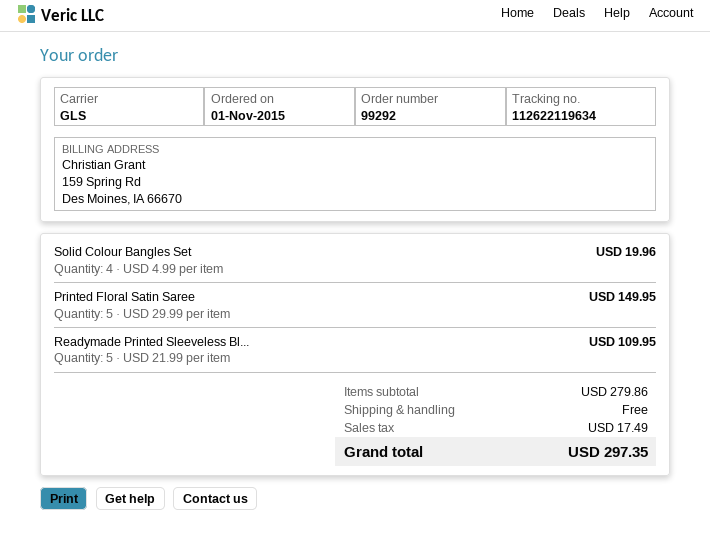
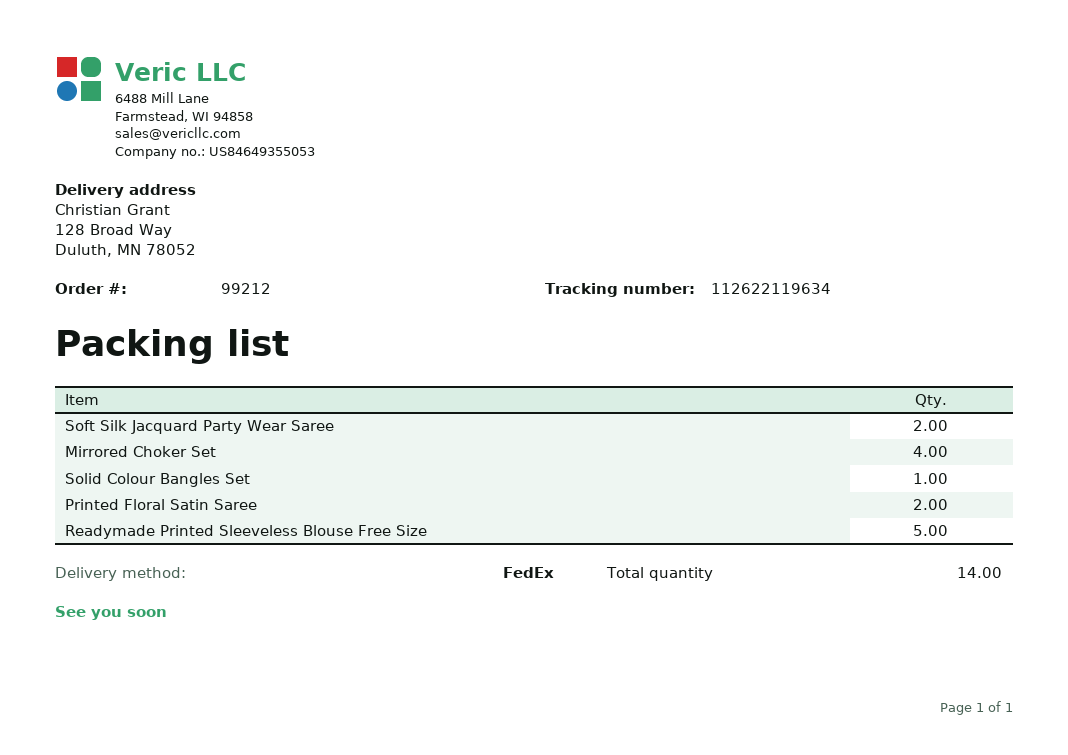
order number: 99292 -> 99212
shipping method: GLS -> FedEx
Solid Colour Bangles Set: 4 -> 1
Printed Floral Satin Saree: 5 -> 2
Soft Silk Jacquard Party Wear Saree: none -> 2
Mirrored Choker Set: none -> 4

